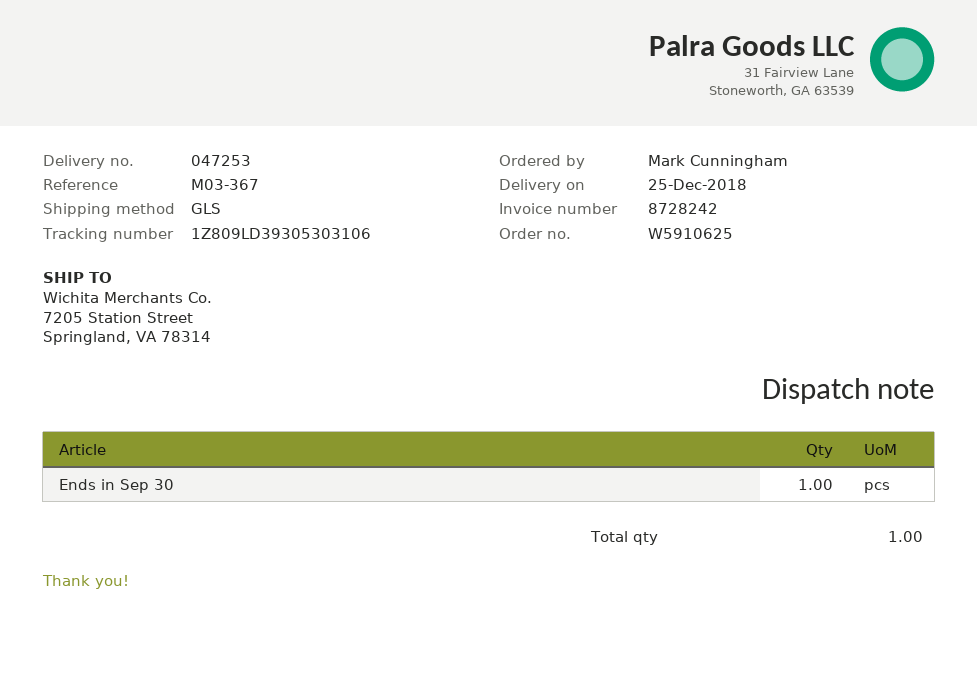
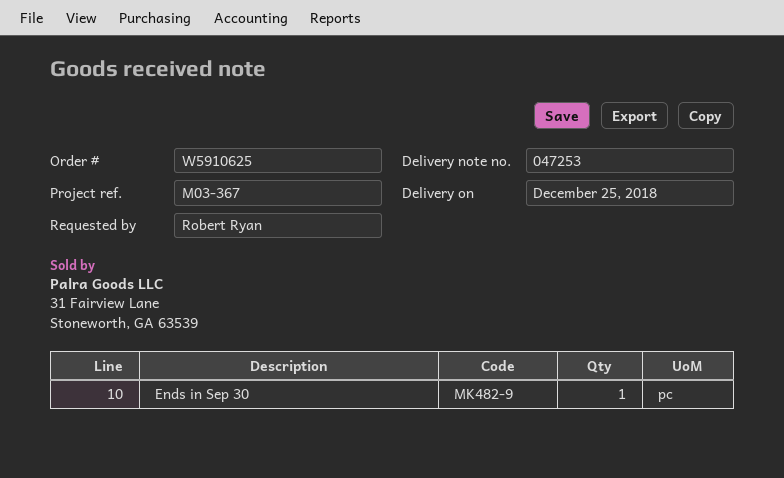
ordered by: Mark Cunningham -> Robert Ryan

